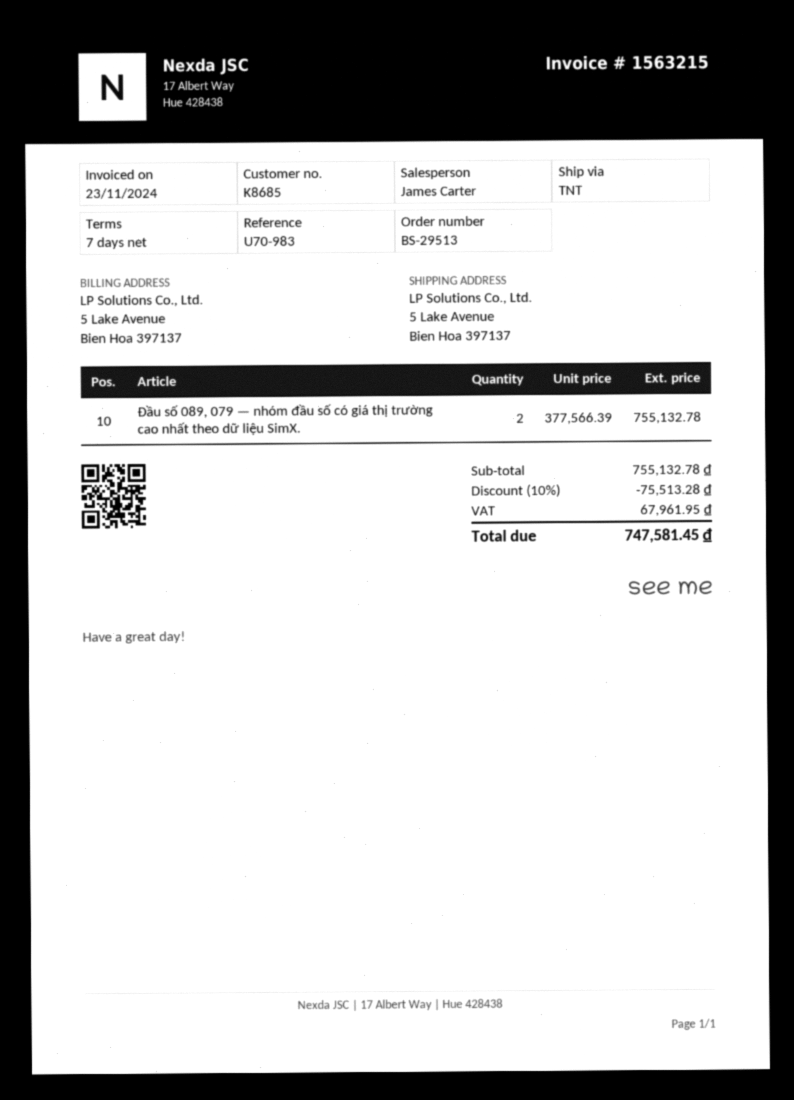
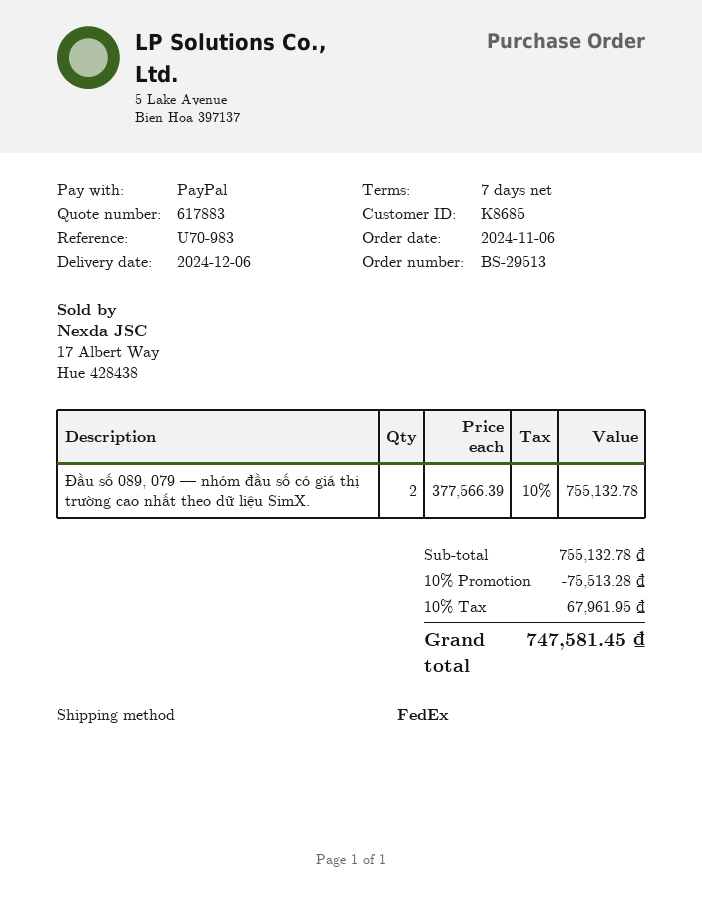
shipping method: TNT -> FedEx

